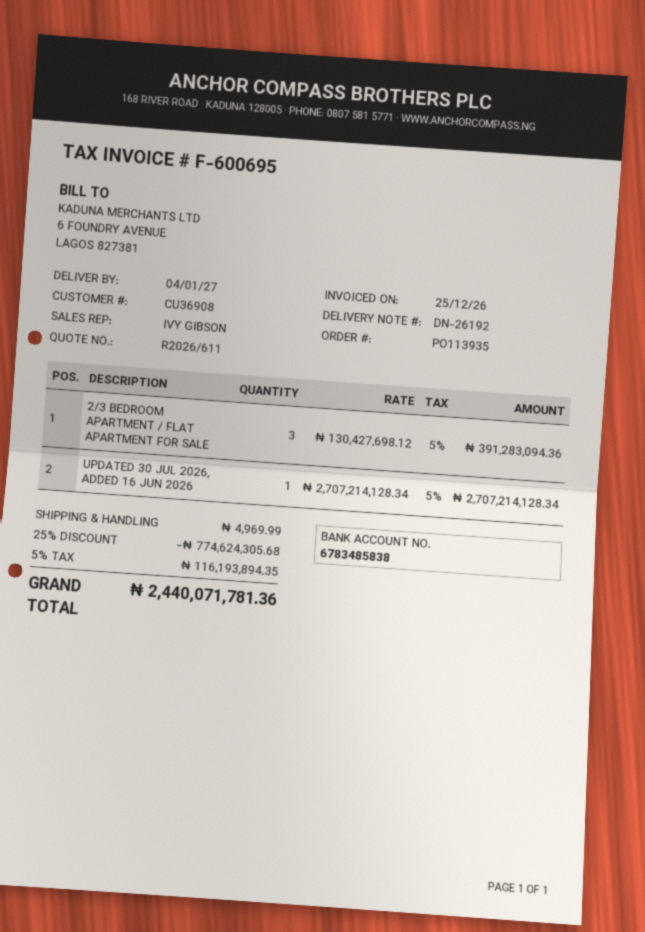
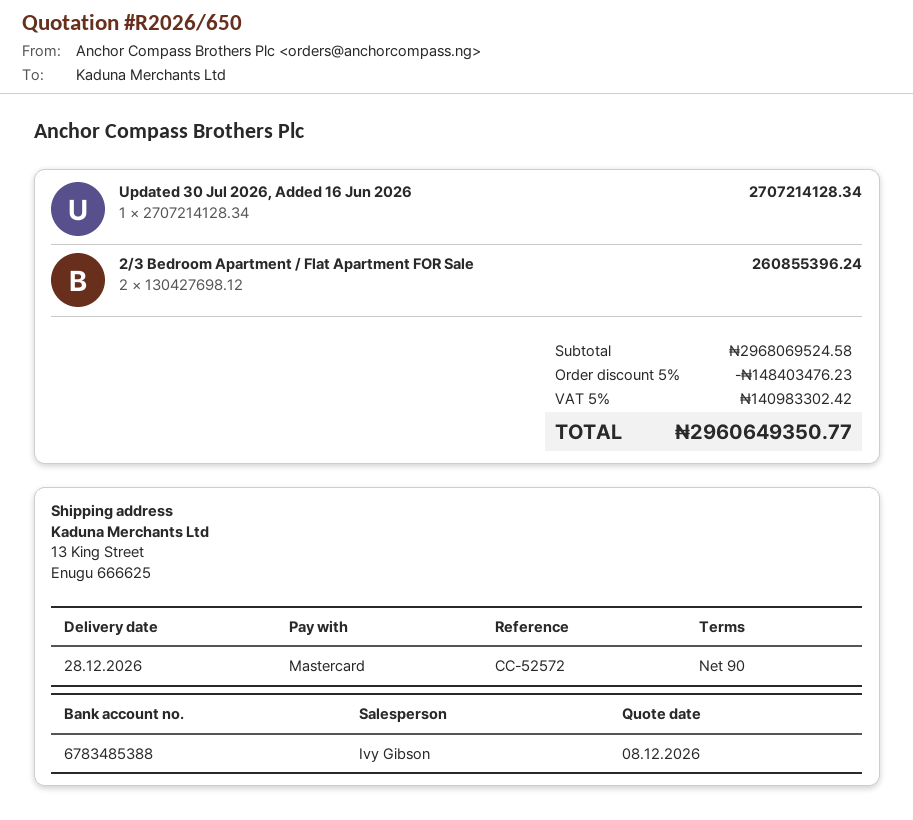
quote number: R2026/611 -> R2026/650
delivery date: 2027-01-04 -> 2026-12-28
bank account: 6783485838 -> 6783485388
2/3 BEDROOM APARTMENT / FLAT APARTMENT FOR SALE: 3 x 130427698.12 = 391283094.36 -> 2 x 130427698.12 = 260855396.24
discount: 25% = 774624305.68 -> 5% = 148403476.23
shipping: 4969.99 -> none
tax: 5% = 116193894.35 -> 5% = 140983302.42
total: 2440071781.36 -> 2960649350.77

